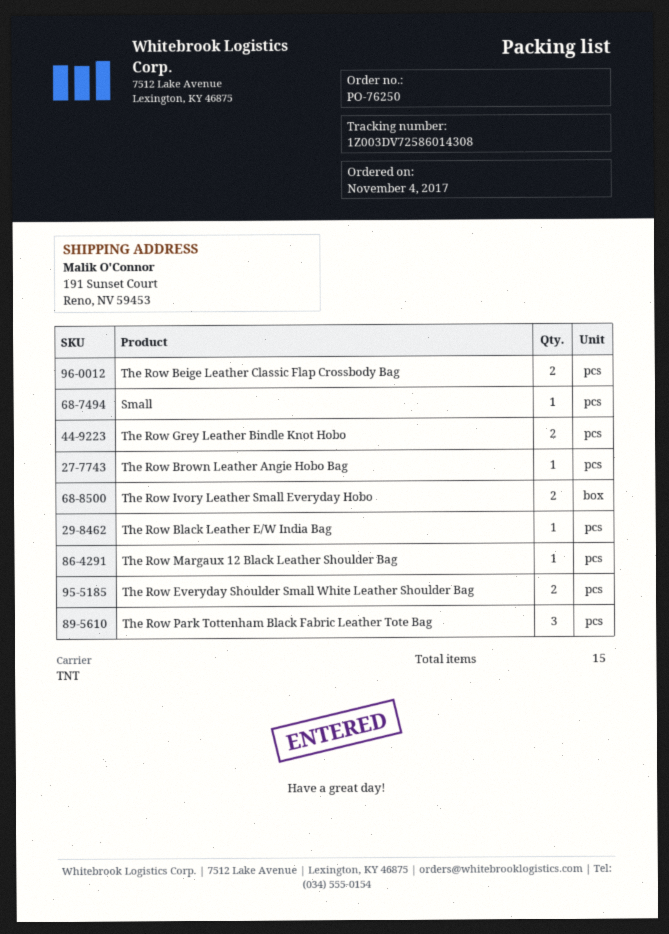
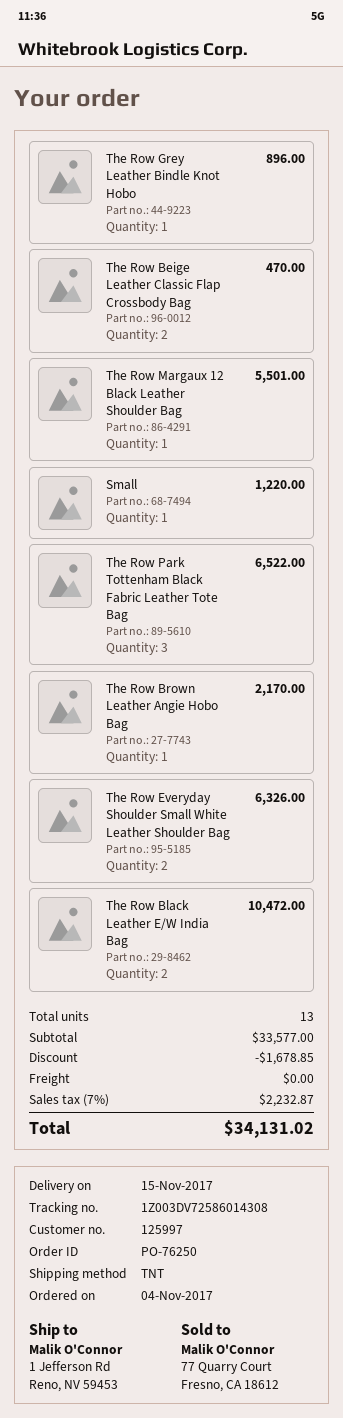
ship to: 191 Sunset Court, Reno, NV 59453 -> 1 Jefferson Rd, Reno, NV 59453
The Row Grey Leather Bindle Knot Hobo: 2 -> 1
The Row Ivory Leather Small Everyday Hobo: 2 -> none
The Row Black Leather E/W India Bag: 1 -> 2
total quantity: 15 -> 13

